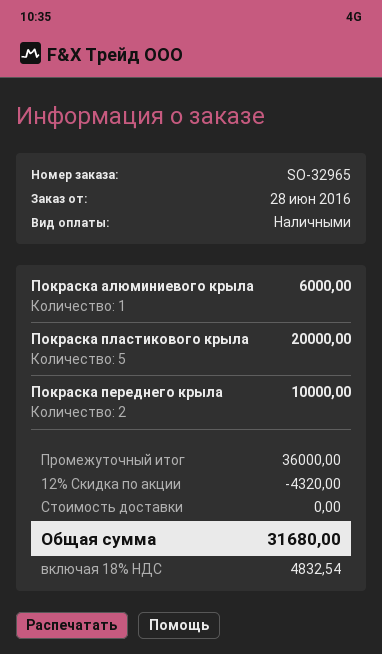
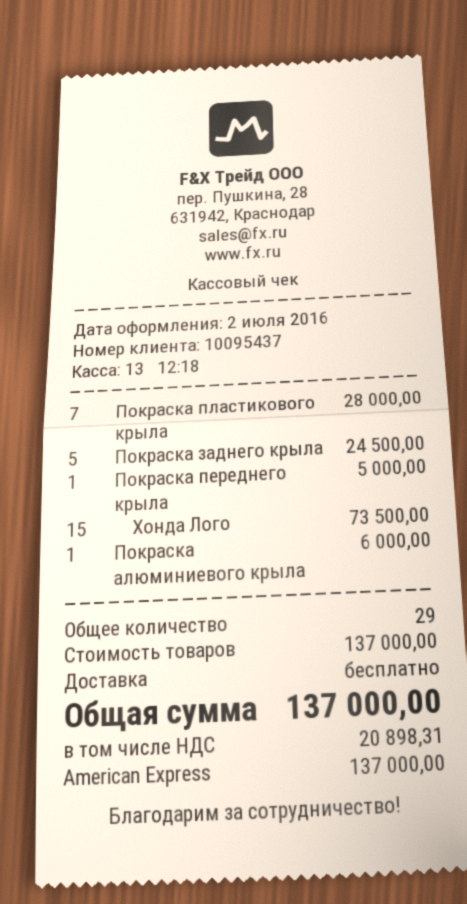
order date: 2016-06-28 -> 2016-07-02
payment method: cash -> American Express
Покраска пластикового крыла: 5 for 20000.00 -> 7 for 28000.00
Покраска переднего крыла: 2 for 10000.00 -> 1 for 5000.00
Покраска заднего крыла: none -> 5 for 24500.00
Хонда Лого: none -> 15 for 73500.00
subtotal: 36000.00 -> 137000.00
discount: 12% = 4320.00 -> none
tax: 4832.54 -> 20898.31
total: 31680.00 -> 137000.00

